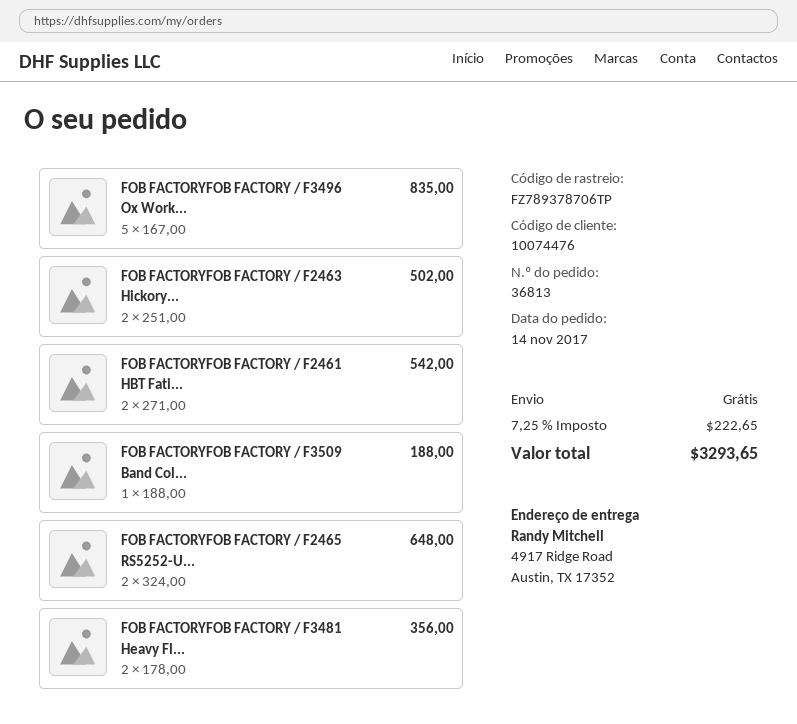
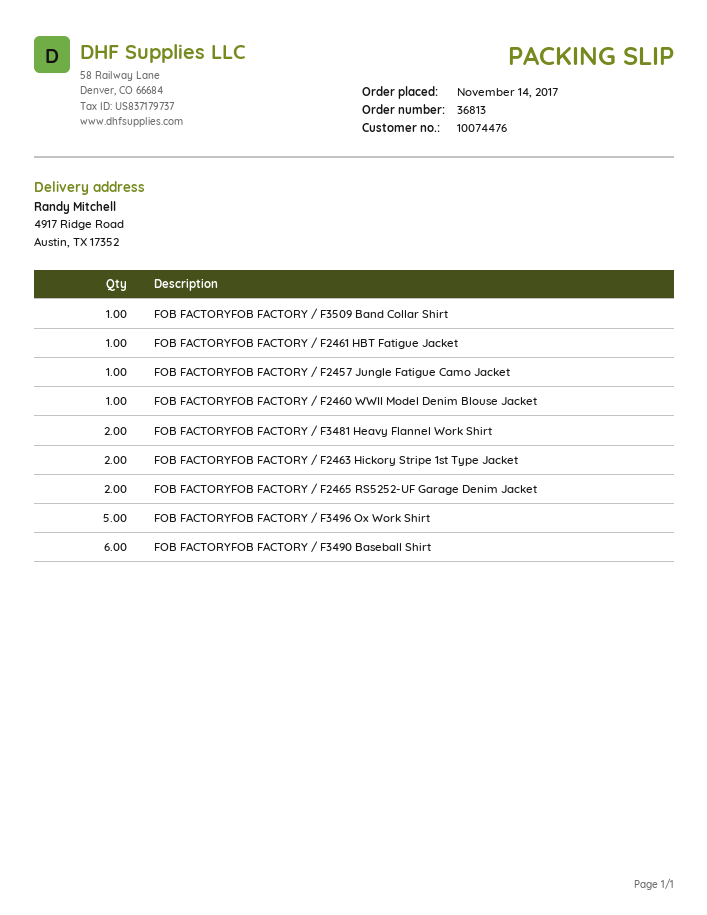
FOB FACTORYFOB FACTORY / F2461 HBT Fati...: 2 -> 1
FOB FACTORYFOB FACTORY / F2457 Jungle Fatigue Camo Jacket: none -> 1
FOB FACTORYFOB FACTORY / F2460 WWII Model Denim Blouse Jacket: none -> 1
FOB FACTORYFOB FACTORY / F3490 Baseball Shirt: none -> 6

